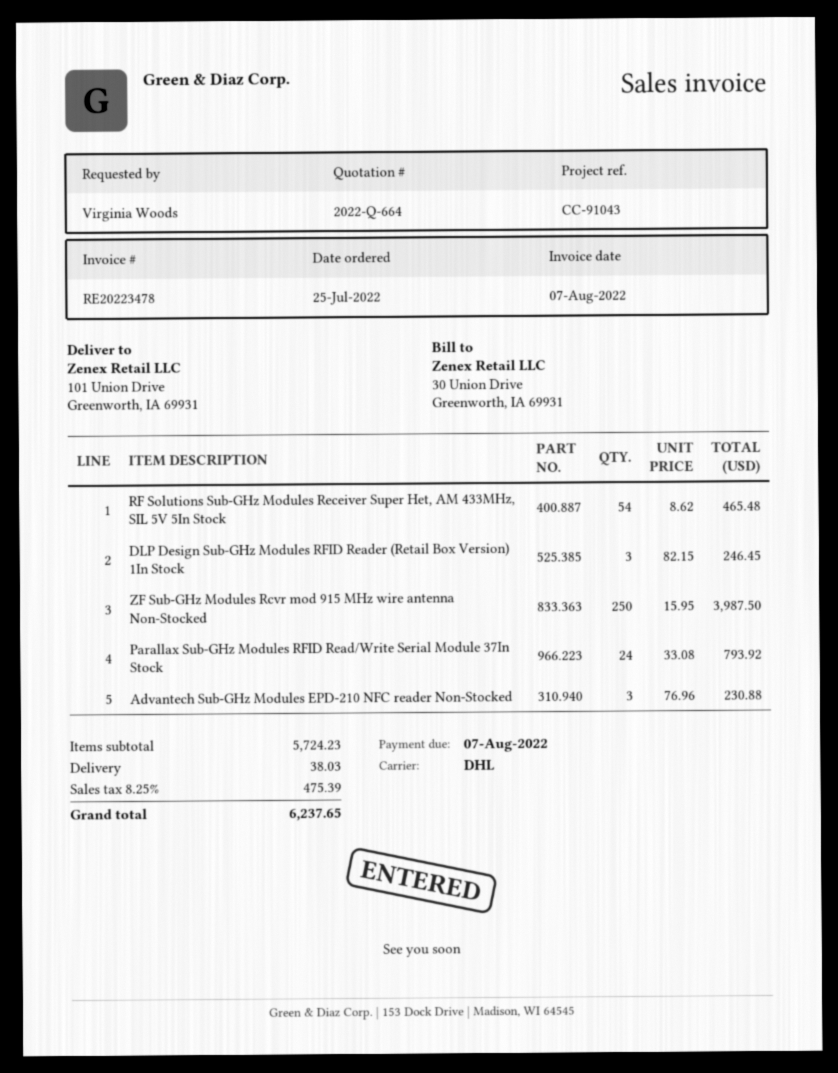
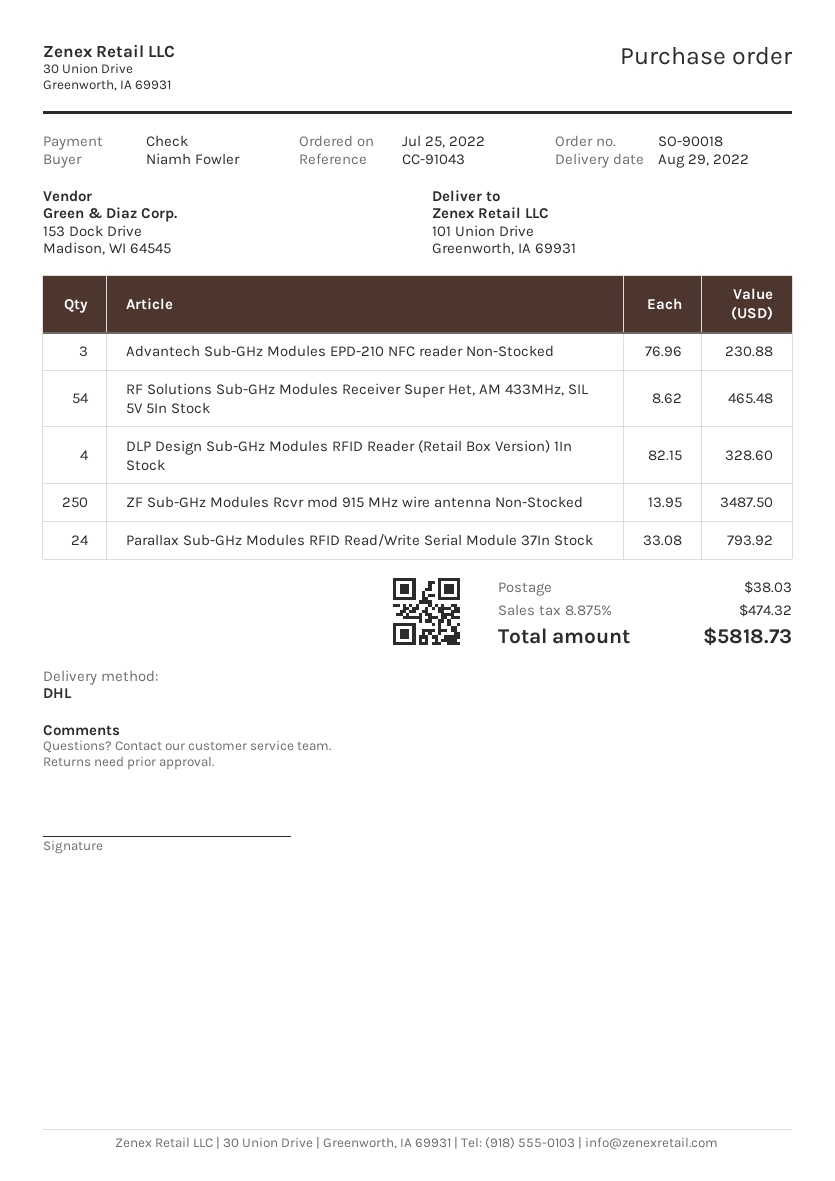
ordered by: Virginia Woods -> Niamh Fowler
DLP Design Sub-GHz Modules RFID Reader (Retail Box Version) 1In Stock: 3 x 82.15 = 246.45 -> 4 x 82.15 = 328.60
ZF Sub-GHz Modules Rcvr mod 915 MHz wire antenna Non-Stocked: 250 x 15.95 = 3987.50 -> 250 x 13.95 = 3487.50
tax: 8.25% = 475.39 -> 8.875% = 474.32
total: 6237.65 -> 5818.73

